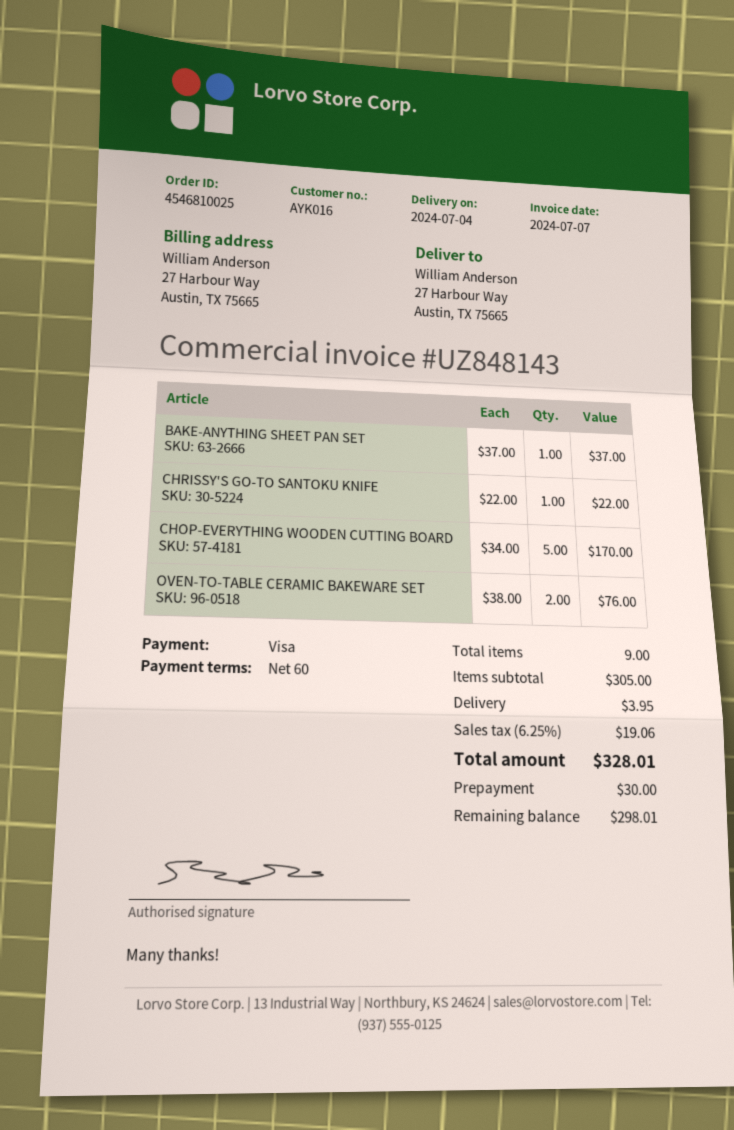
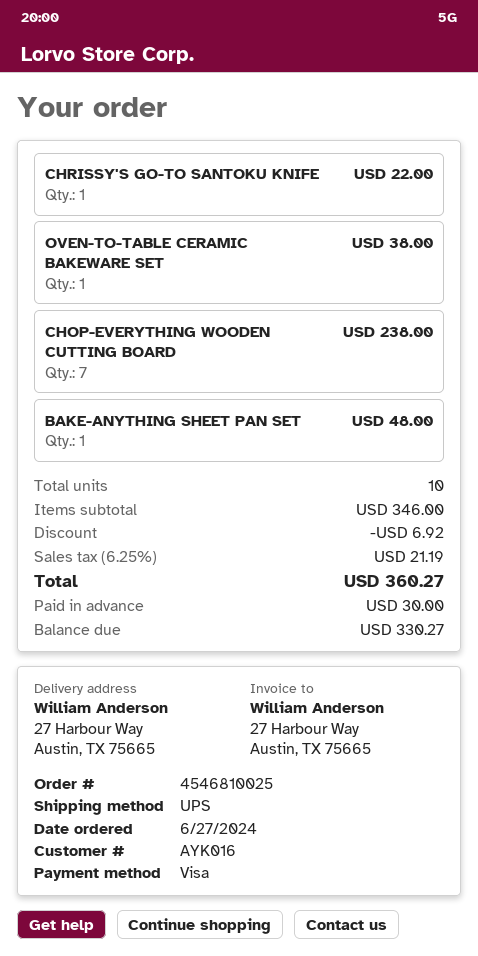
BAKE-ANYTHING SHEET PAN SET: 1 for 37.00 -> 1 for 48.00
CHOP-EVERYTHING WOODEN CUTTING BOARD: 5 for 170.00 -> 7 for 238.00
OVEN-TO-TABLE CERAMIC BAKEWARE SET: 2 for 76.00 -> 1 for 38.00
total quantity: 9 -> 10
subtotal: 305.00 -> 346.00
discount: none -> 6.92
shipping: 3.95 -> none
tax: 6.25% = 19.06 -> 6.25% = 21.19
total: 328.01 -> 360.27
balance: 298.01 -> 330.27

